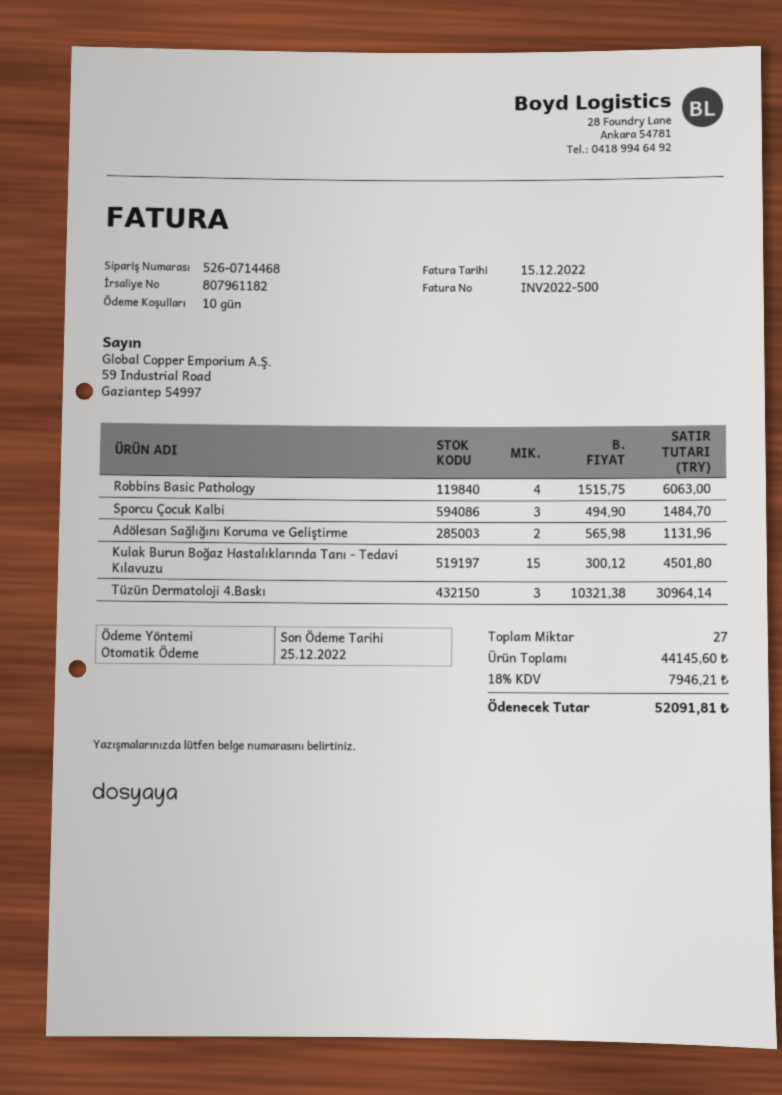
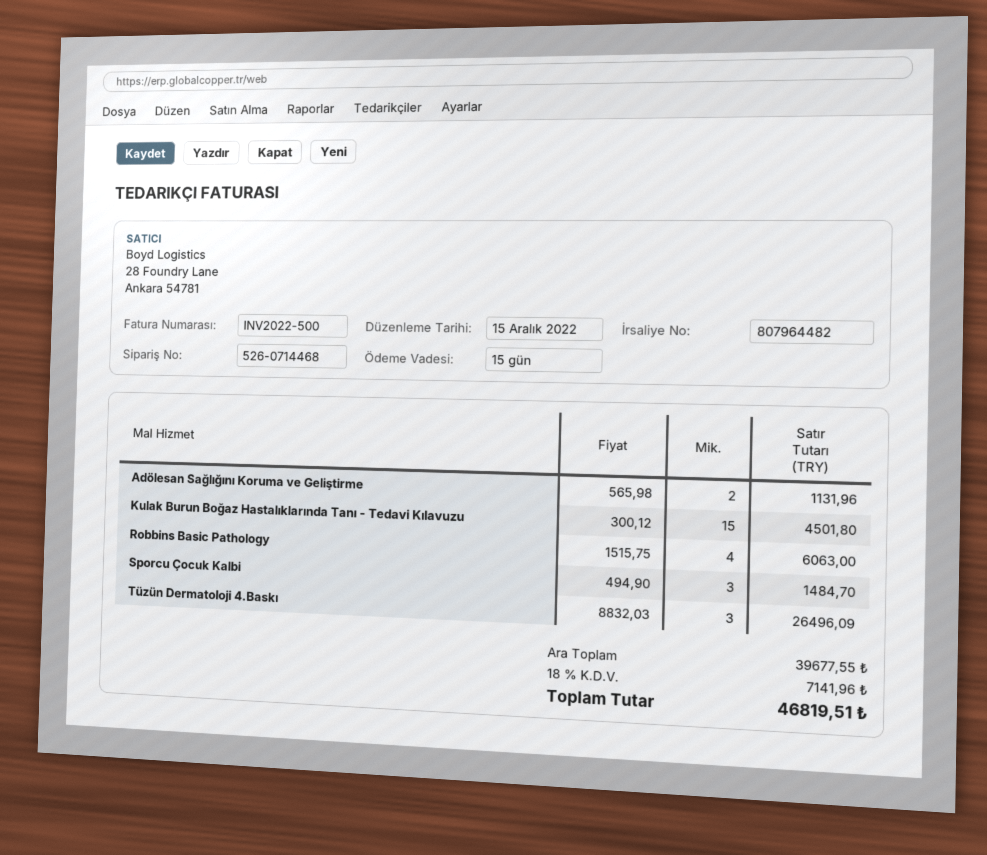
delivery note number: 807961182 -> 807964482
payment terms: 10 days -> 15 days
Tüzün Dermatoloji 4.Baskı: 3 x 10321.38 = 30964.14 -> 3 x 8832.03 = 26496.09
subtotal: 44145.60 -> 39677.55
tax: 18% = 7946.21 -> 18% = 7141.96
total: 52091.81 -> 46819.51

